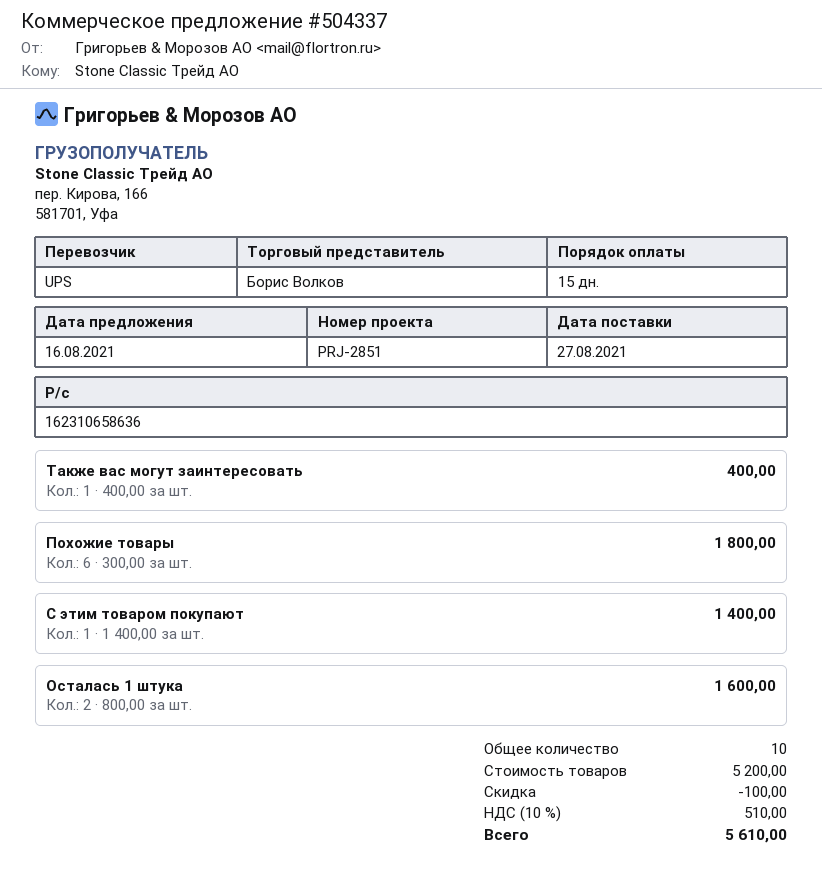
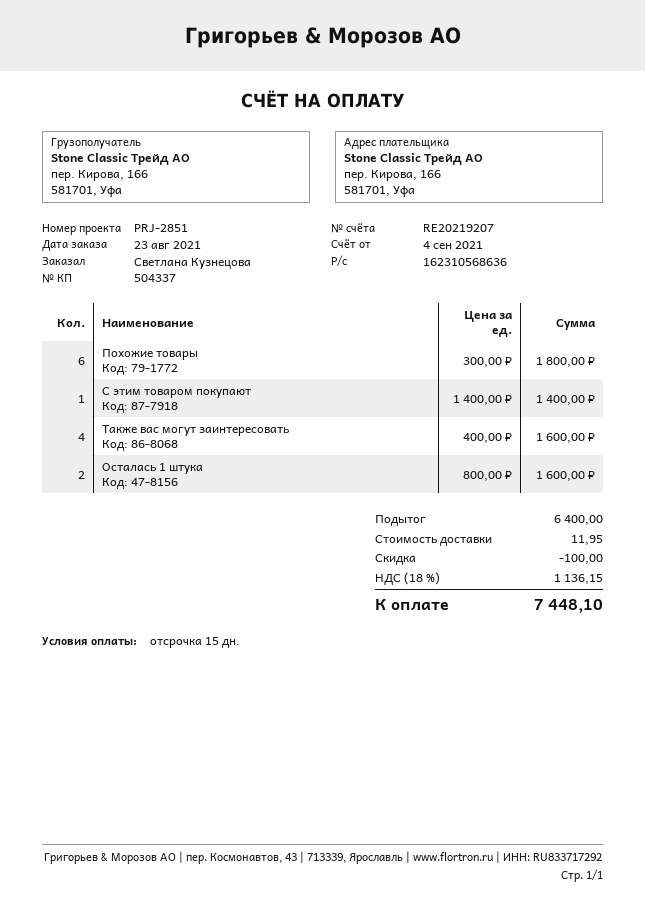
bank account: 162310658636 -> 162310568636
Также вас могут заинтересовать: 1 x 400.00 = 400.00 -> 4 x 400.00 = 1600.00
subtotal: 5200.00 -> 6400.00
shipping: none -> 11.95
tax: 10% = 510.00 -> 18% = 1136.15
total: 5610.00 -> 7448.10

